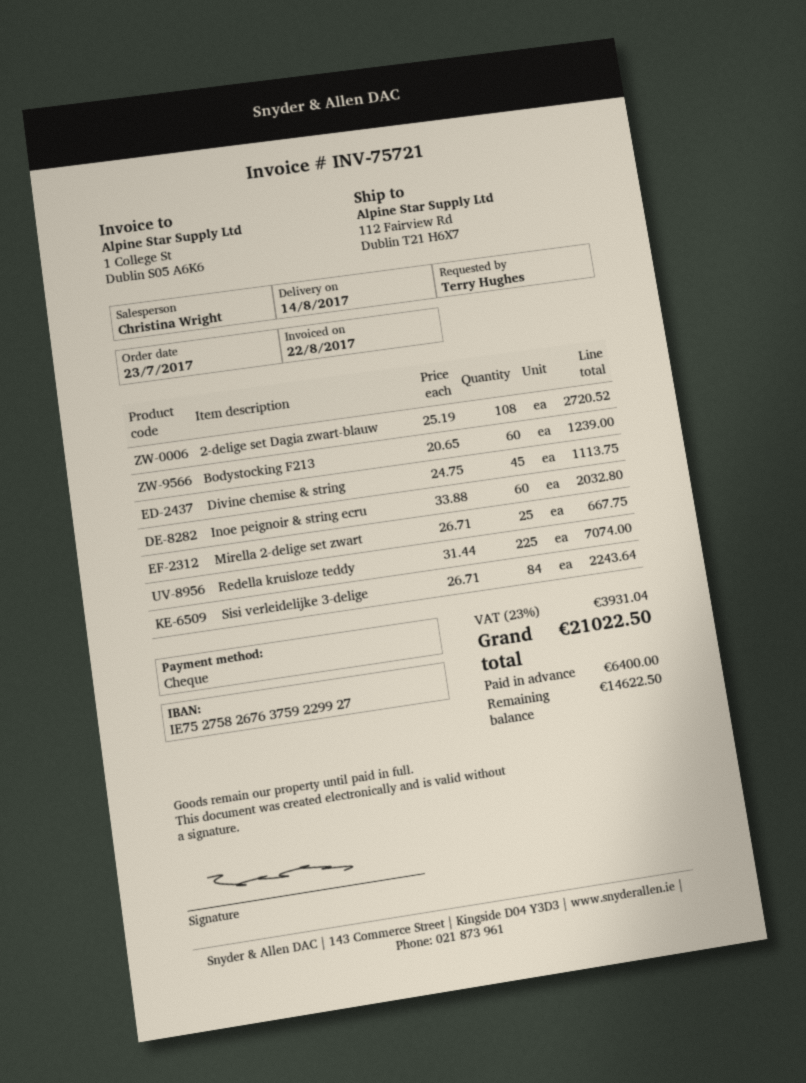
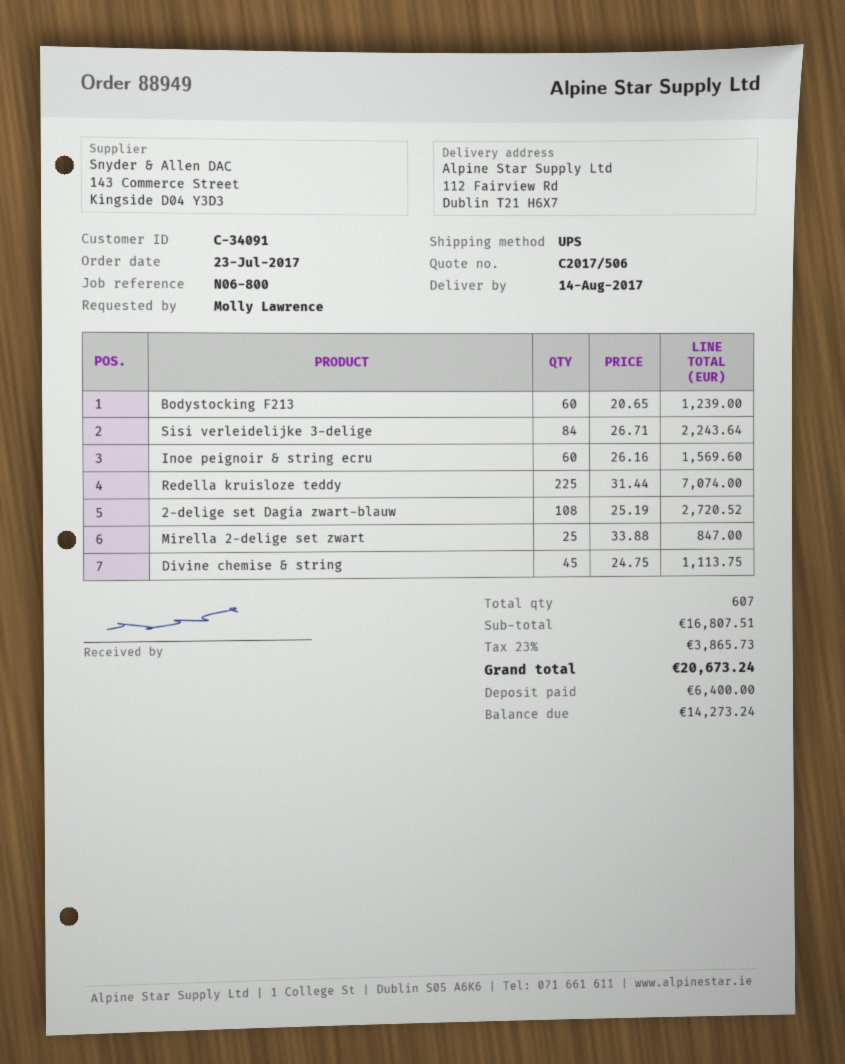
ordered by: Terry Hughes -> Molly Lawrence
Inoe peignoir & string ecru: 60 x 33.88 = 2032.80 -> 60 x 26.16 = 1569.60
Mirella 2-delige set zwart: 25 x 26.71 = 667.75 -> 25 x 33.88 = 847.00
tax: 23% = 3931.04 -> 23% = 3865.73
total: 21022.50 -> 20673.24
balance: 14622.50 -> 14273.24

